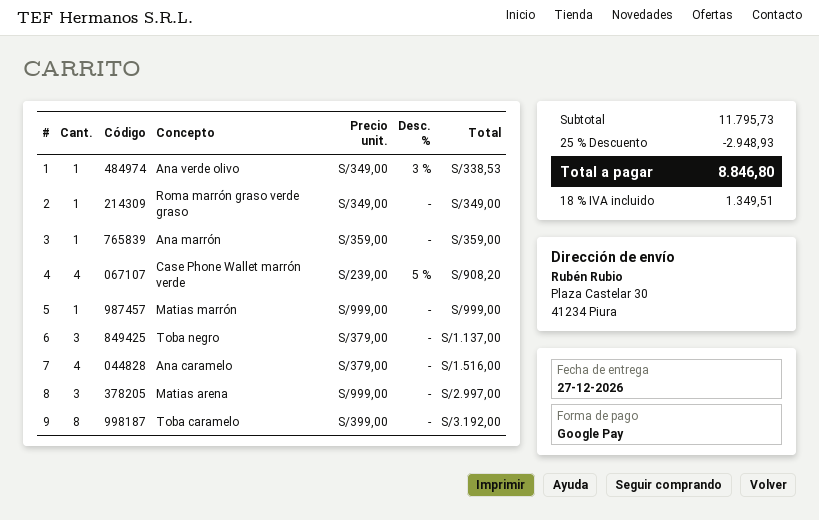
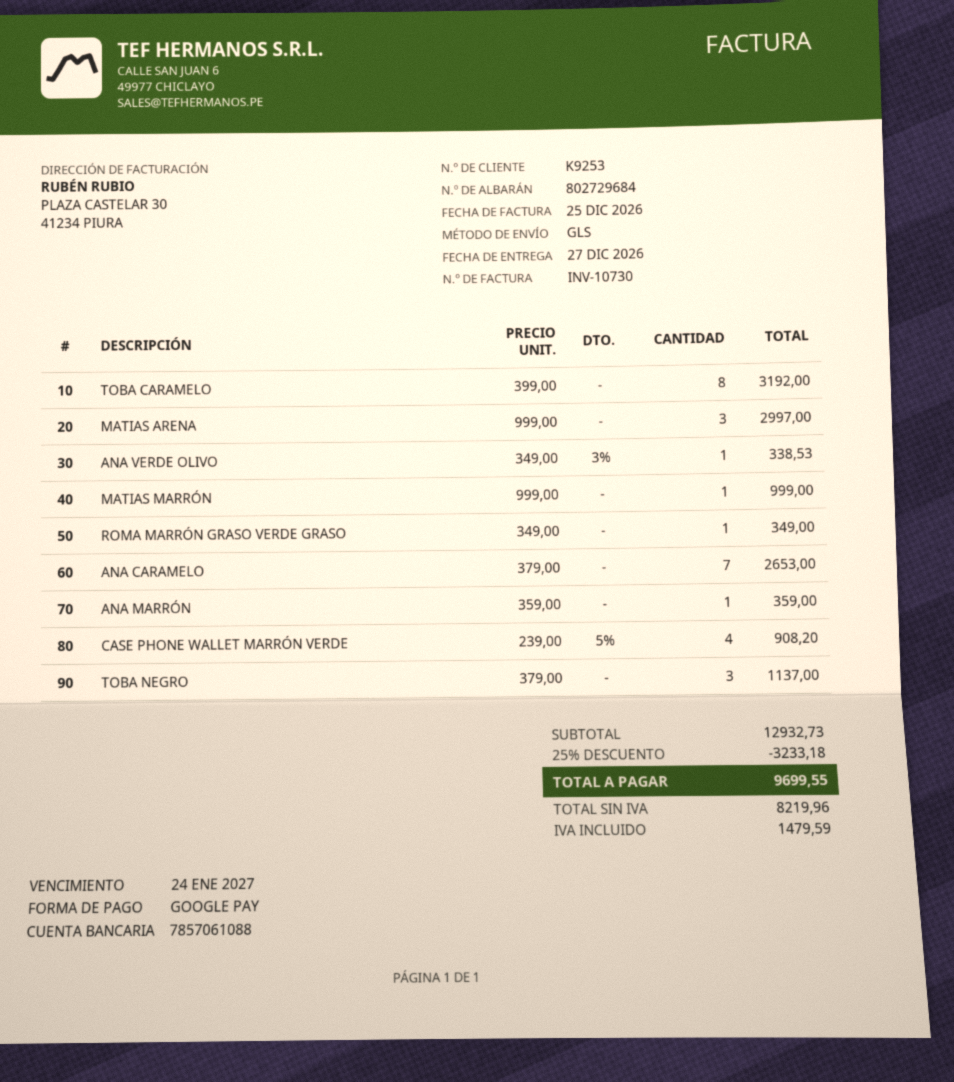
Ana caramelo: 4 x 379.00 = 1516.00 -> 7 x 379.00 = 2653.00
subtotal: 11795.73 -> 12932.73
discount: 25% = 2948.93 -> 25% = 3233.18
tax: 1349.51 -> 1479.59
total: 8846.80 -> 9699.55

